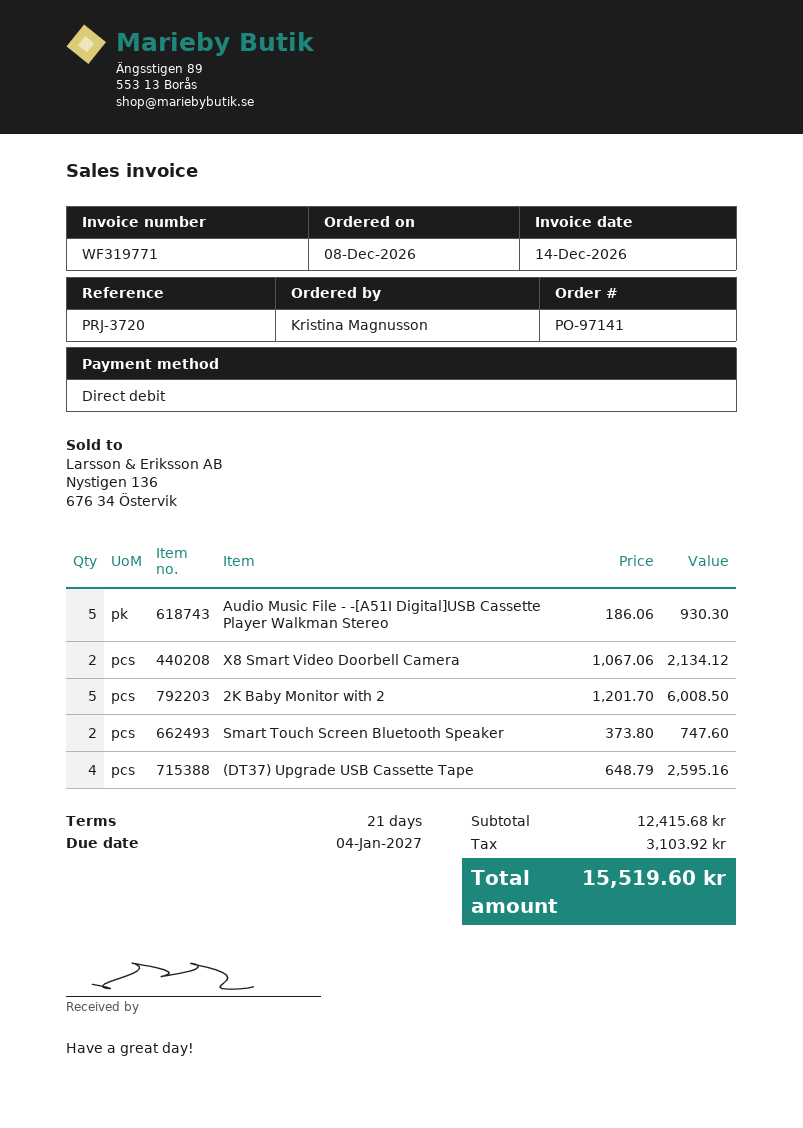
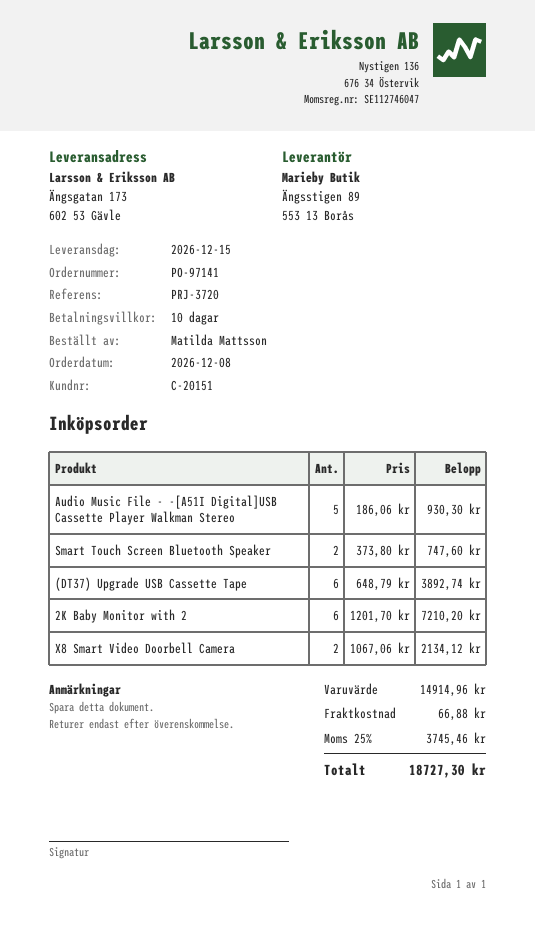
payment terms: 21 days -> 10 days
ordered by: Kristina Magnusson -> Matilda Mattsson
2K Baby Monitor with 2: 5 x 1201.70 = 6008.50 -> 6 x 1201.70 = 7210.20
(DT37) Upgrade USB Cassette Tape: 4 x 648.79 = 2595.16 -> 6 x 648.79 = 3892.74
subtotal: 12415.68 -> 14914.96
shipping: none -> 66.88
tax: 3103.92 -> 3745.46
total: 15519.60 -> 18727.30

